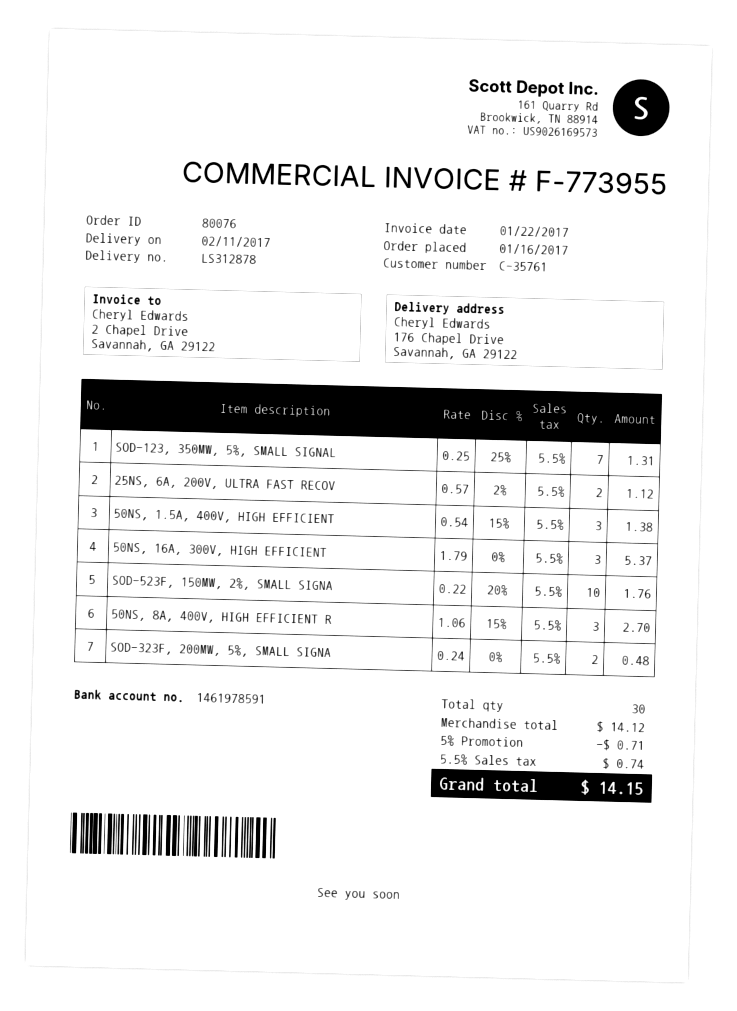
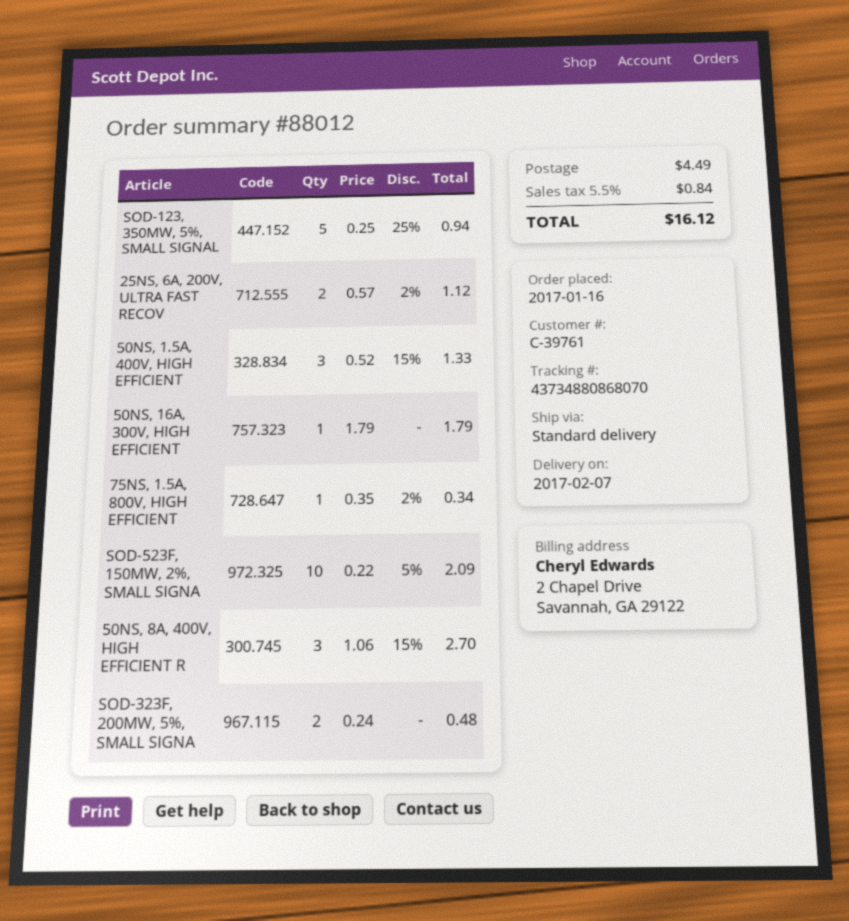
order number: 80076 -> 88012
delivery date: 2017-02-11 -> 2017-02-07
customer number: C-35761 -> C-39761
SOD-123, 350MW, 5%, SMALL SIGNAL: 7 x 0.25 - 25% = 1.31 -> 5 x 0.25 - 25% = 0.94
50NS, 1.5A, 400V, HIGH EFFICIENT: 3 x 0.54 - 15% = 1.38 -> 3 x 0.52 - 15% = 1.33
50NS, 16A, 300V, HIGH EFFICIENT: 3 x 1.79 = 5.37 -> 1 x 1.79 = 1.79
SOD-523F, 150MW, 2%, SMALL SIGNA: 10 x 0.22 - 20% = 1.76 -> 10 x 0.22 - 5% = 2.09
75NS, 1.5A, 800V, HIGH EFFICIENT: none -> 1 x 0.35 - 2% = 0.34
discount: 5% = 0.71 -> none
shipping: none -> 4.49
tax: 5.5% = 0.74 -> 5.5% = 0.84
total: 14.15 -> 16.12

